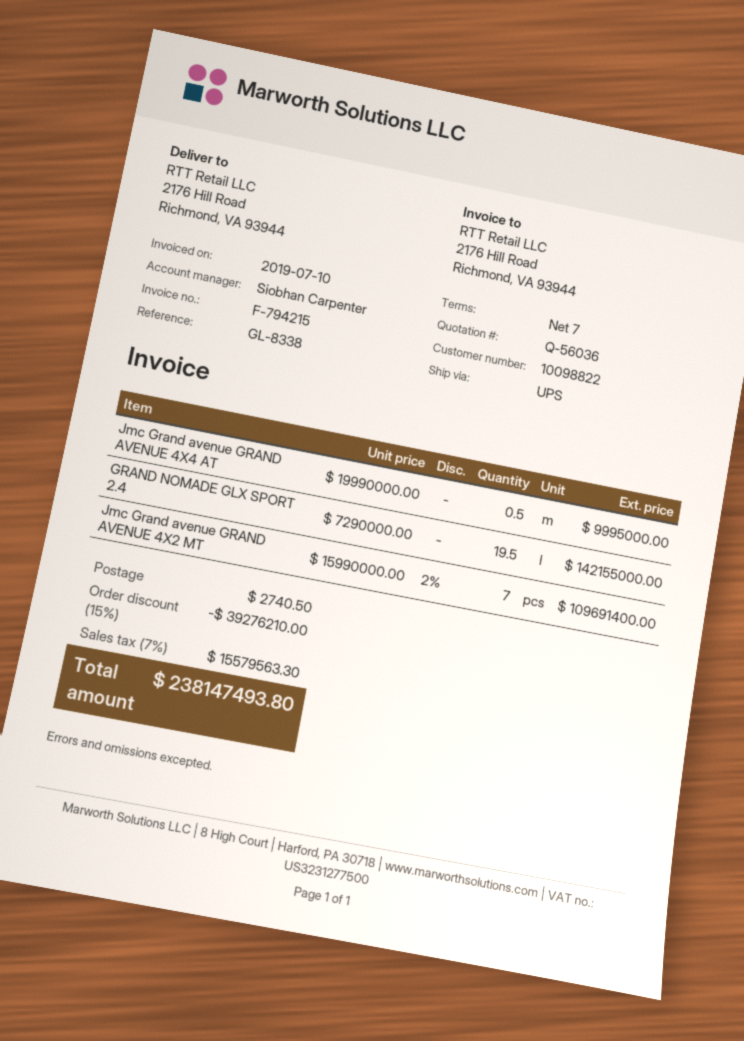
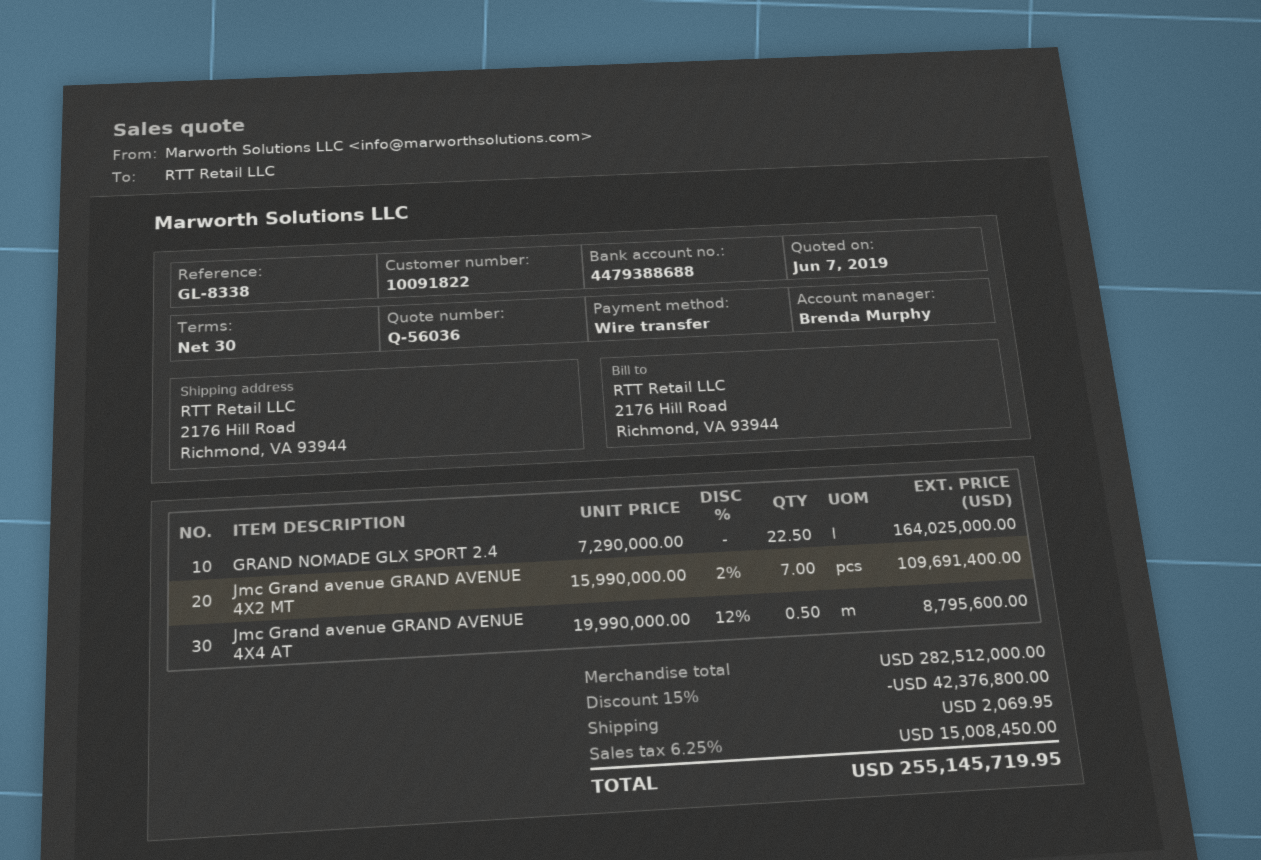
payment terms: 7 days -> 30 days
customer number: 10098822 -> 10091822
sales rep: Siobhan Carpenter -> Brenda Murphy
Jmc Grand avenue GRAND AVENUE 4X4 AT: 0.5 x 19990000.00 = 9995000.00 -> 0.5 x 19990000.00 - 12% = 8795600.00
GRAND NOMADE GLX SPORT 2.4: 19.5 x 7290000.00 = 142155000.00 -> 22.5 x 7290000.00 = 164025000.00
discount: 15% = 39276210.00 -> 15% = 42376800.00
shipping: 2740.50 -> 2069.95
tax: 7% = 15579563.30 -> 6.25% = 15008450.00
total: 238147493.80 -> 255145719.95

